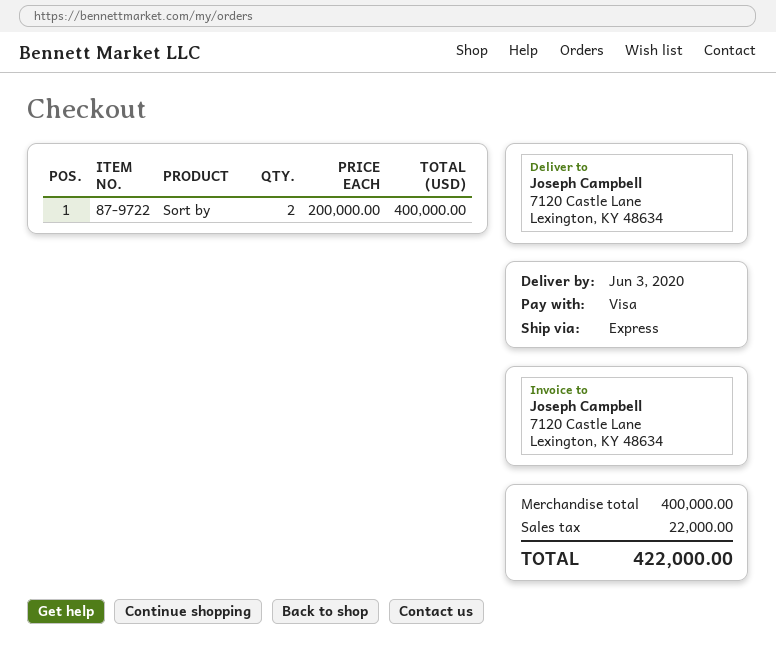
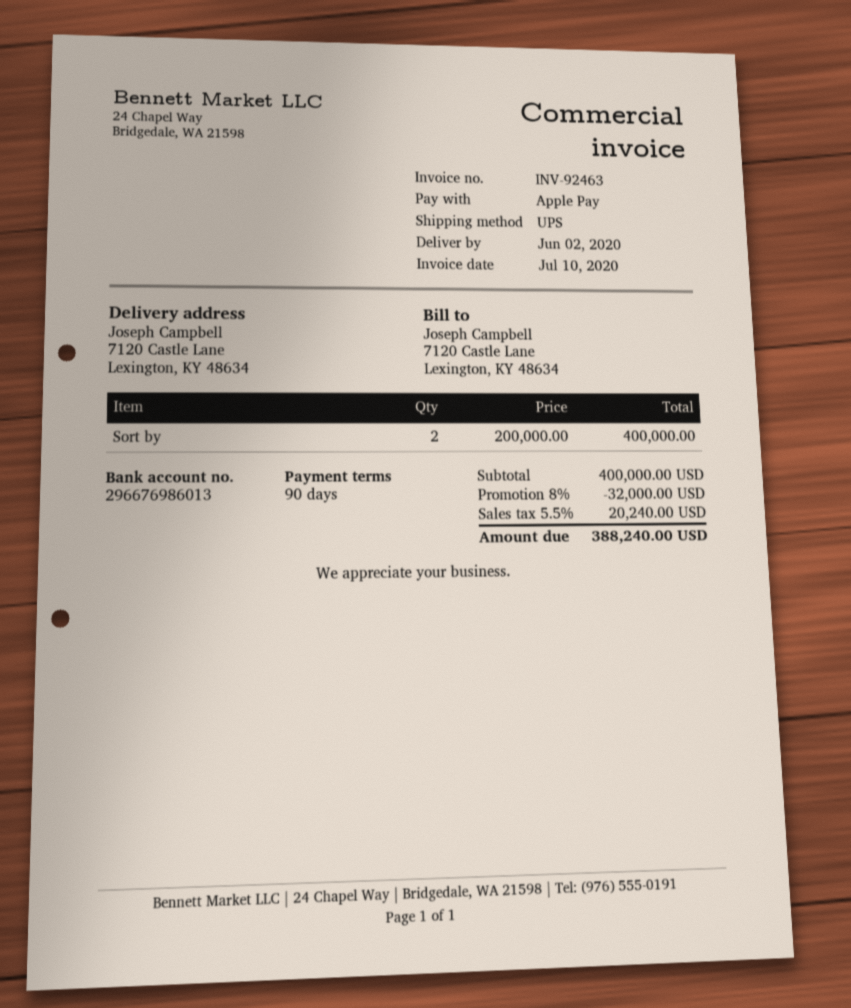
delivery date: 2020-06-03 -> 2020-06-02
payment method: Visa -> Apple Pay
shipping method: express -> UPS
discount: none -> 8% = 32000.00
tax: 22000.00 -> 20240.00
total: 422000.00 -> 388240.00

